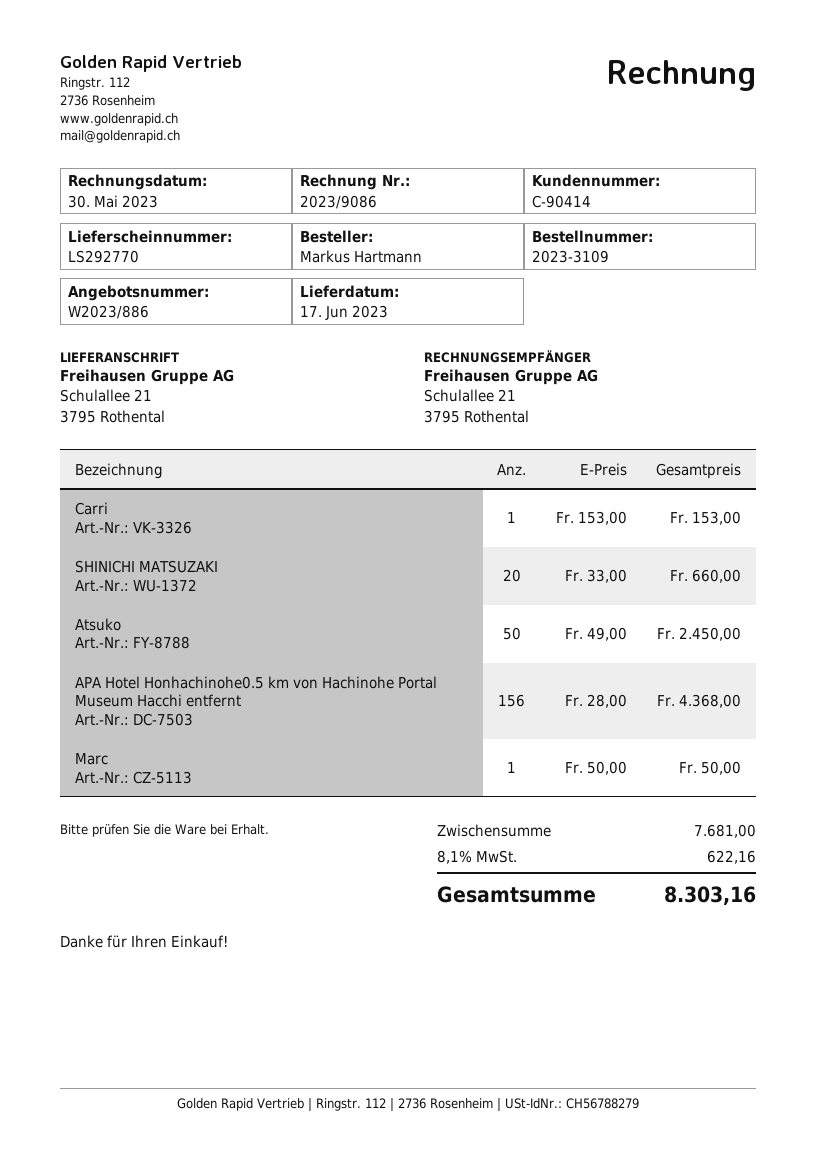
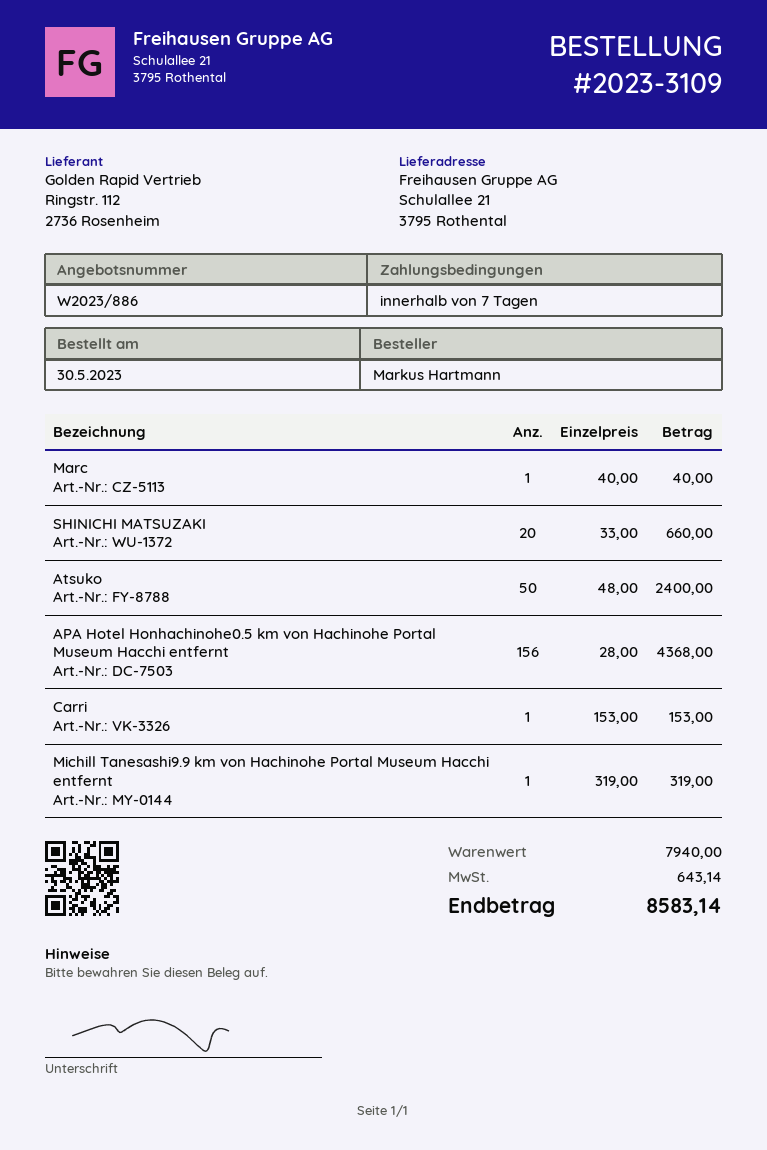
Atsuko: 50 x 49.00 = 2450.00 -> 50 x 48.00 = 2400.00
Marc: 1 x 50.00 = 50.00 -> 1 x 40.00 = 40.00
Michill Tanesashi9.9 km von Hachinohe Portal Museum Hacchi entfernt: none -> 1 x 319.00 = 319.00
subtotal: 7681.00 -> 7940.00
tax: 622.16 -> 643.14
total: 8303.16 -> 8583.14

